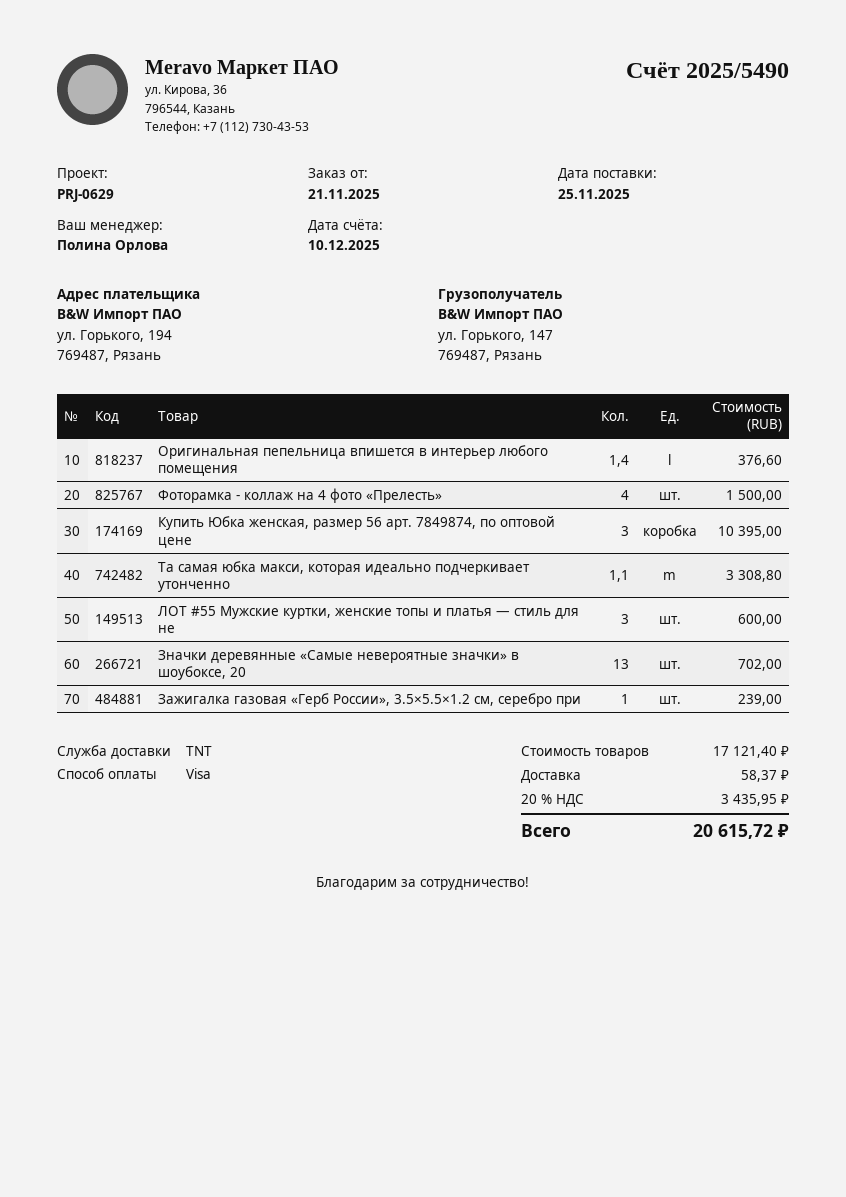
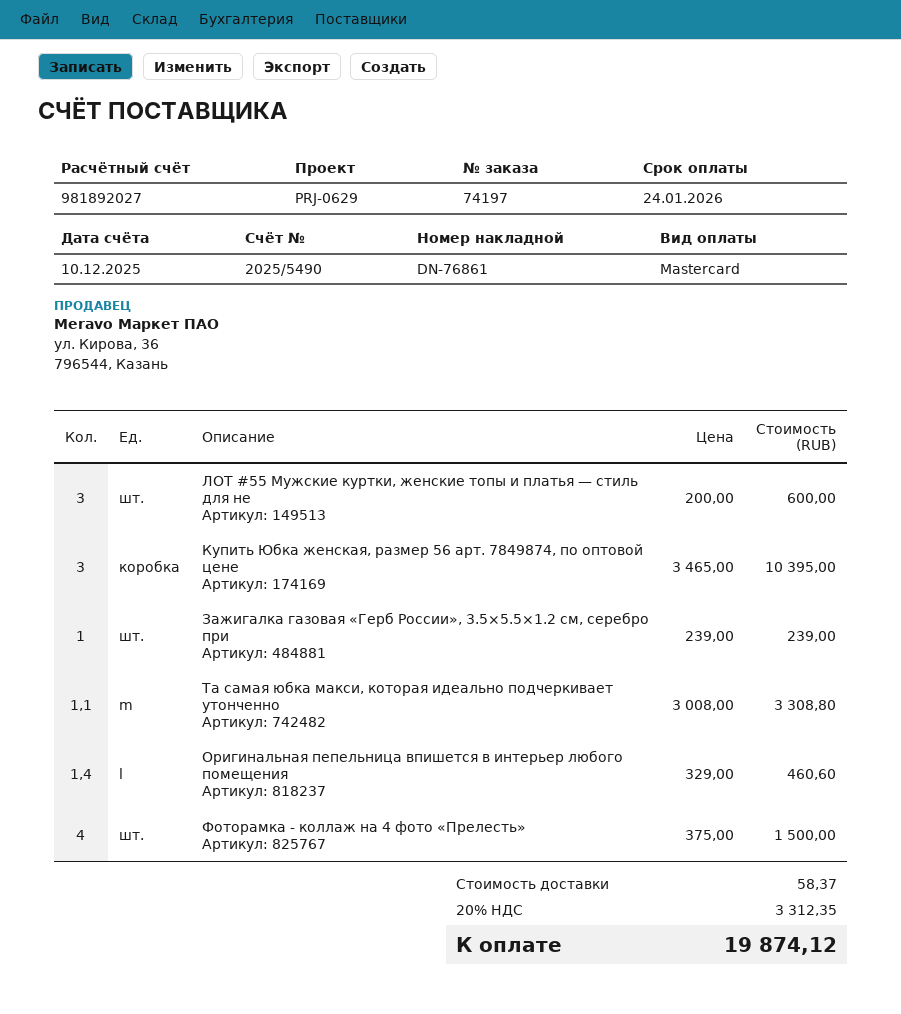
payment method: Visa -> Mastercard
Оригинальная пепельница впишется в интерьер любого помещения: 1.4 for 376.60 -> 1.4 for 460.60
Значки деревянные «Самые невероятные значки» в шоубоксе, 20: 13 for 702.00 -> none
tax: 20% = 3435.95 -> 20% = 3312.35
total: 20615.72 -> 19874.12

